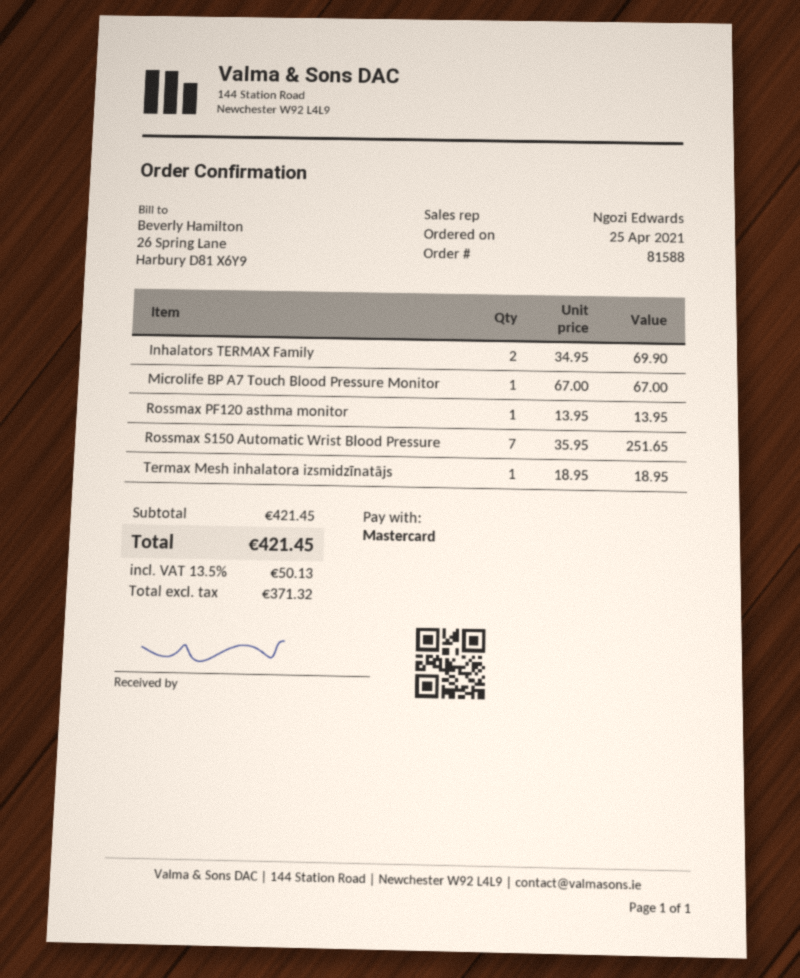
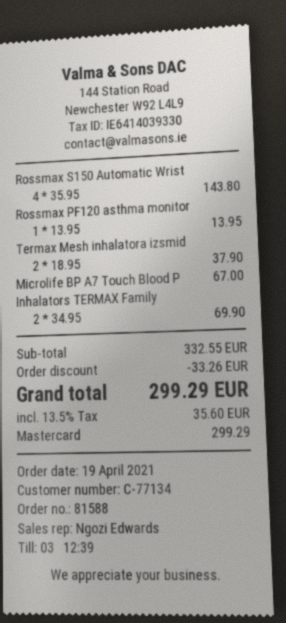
order date: 2021-04-25 -> 2021-04-19
Rossmax S150 Automatic Wrist Blood Pressure: 7 x 35.95 = 251.65 -> 4 x 35.95 = 143.80
Termax Mesh inhalatora izsmidzīnatājs: 1 x 18.95 = 18.95 -> 2 x 18.95 = 37.90
subtotal: 421.45 -> 332.55
discount: none -> 33.26
tax: 13.5% = 50.13 -> 13.5% = 35.60
total: 421.45 -> 299.29

